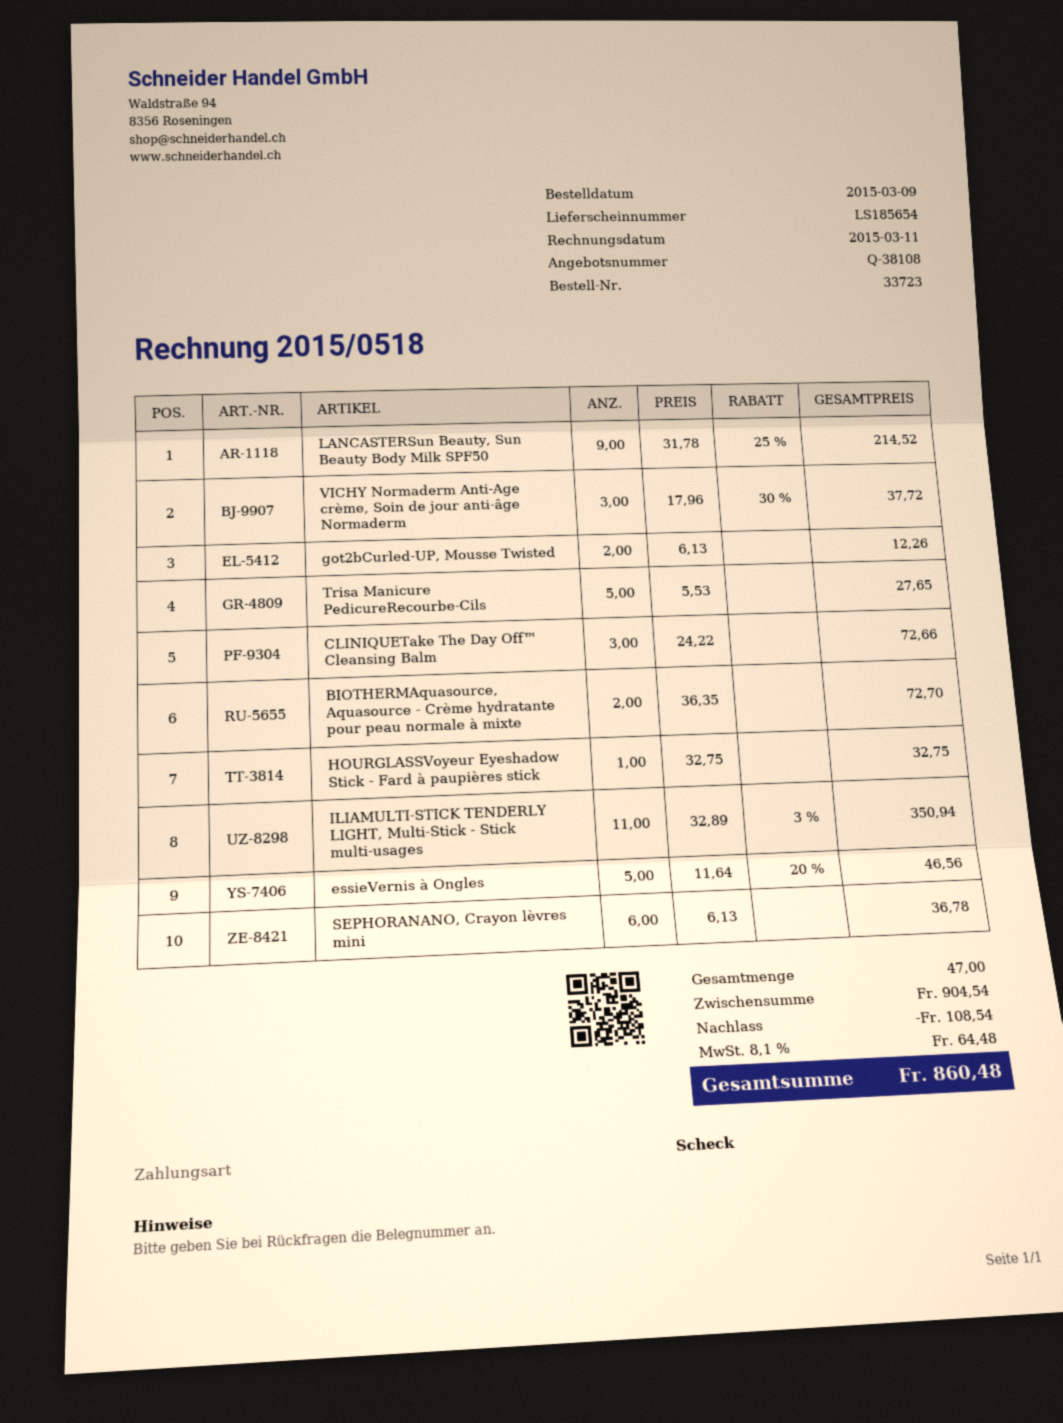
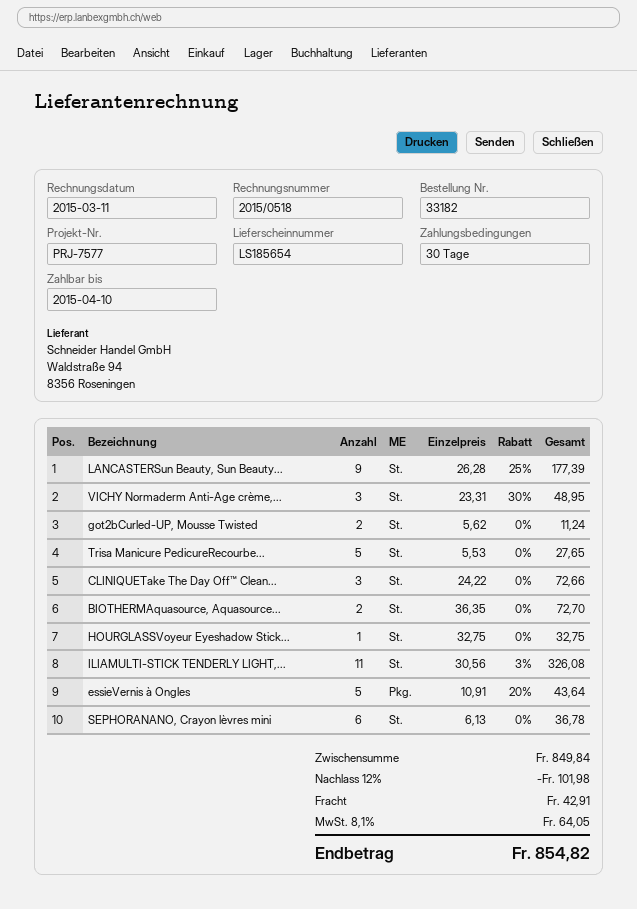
order number: 33723 -> 33182
LANCASTERSun Beauty, Sun Beauty Body Milk SPF50: 9 x 31.78 - 25% = 214.52 -> 9 x 26.28 - 25% = 177.39
VICHY Normaderm Anti-Age crème, Soin de jour anti-âge Normaderm: 3 x 17.96 - 30% = 37.72 -> 3 x 23.31 - 30% = 48.95
got2bCurled-UP, Mousse Twisted: 2 x 6.13 = 12.26 -> 2 x 5.62 = 11.24
ILIAMULTI-STICK TENDERLY LIGHT, Multi-Stick - Stick multi-usages: 11 x 32.89 - 3% = 350.94 -> 11 x 30.56 - 3% = 326.08
essieVernis à Ongles: 5 x 11.64 - 20% = 46.56 -> 5 x 10.91 - 20% = 43.64
subtotal: 904.54 -> 849.84
discount: 108.54 -> 101.98
shipping: none -> 42.91
tax: 8.1% = 64.48 -> 8.1% = 64.05
total: 860.48 -> 854.82

